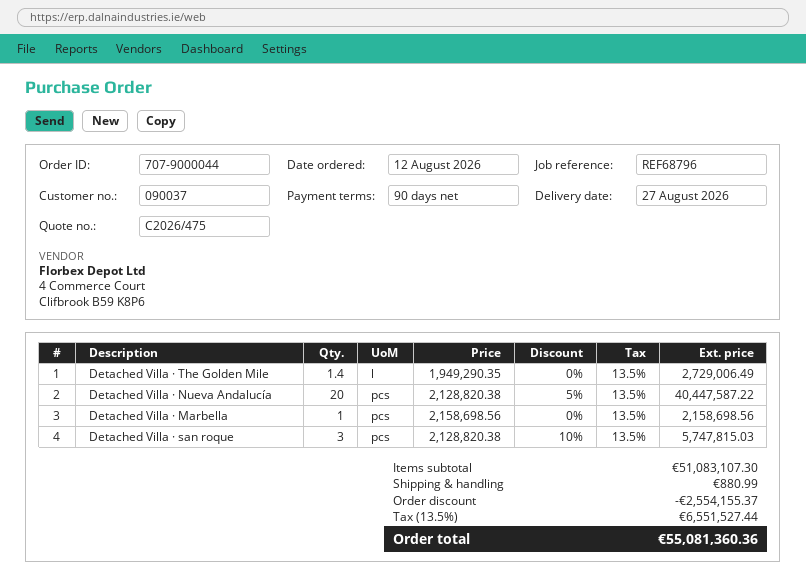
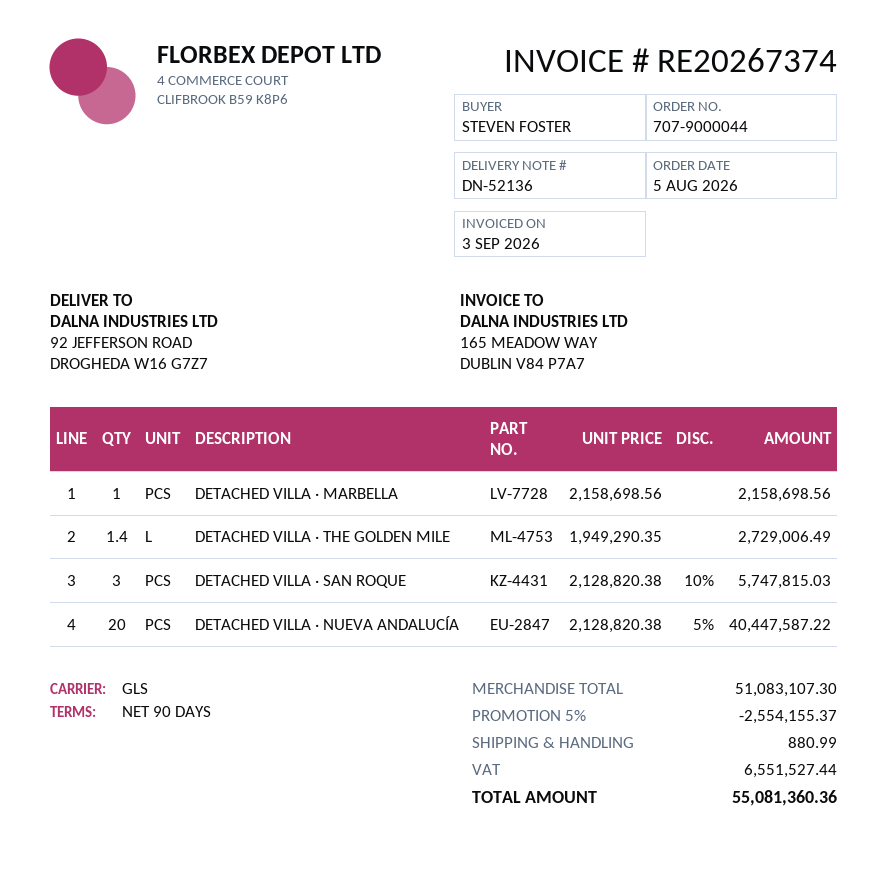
order date: 2026-08-12 -> 2026-08-05

